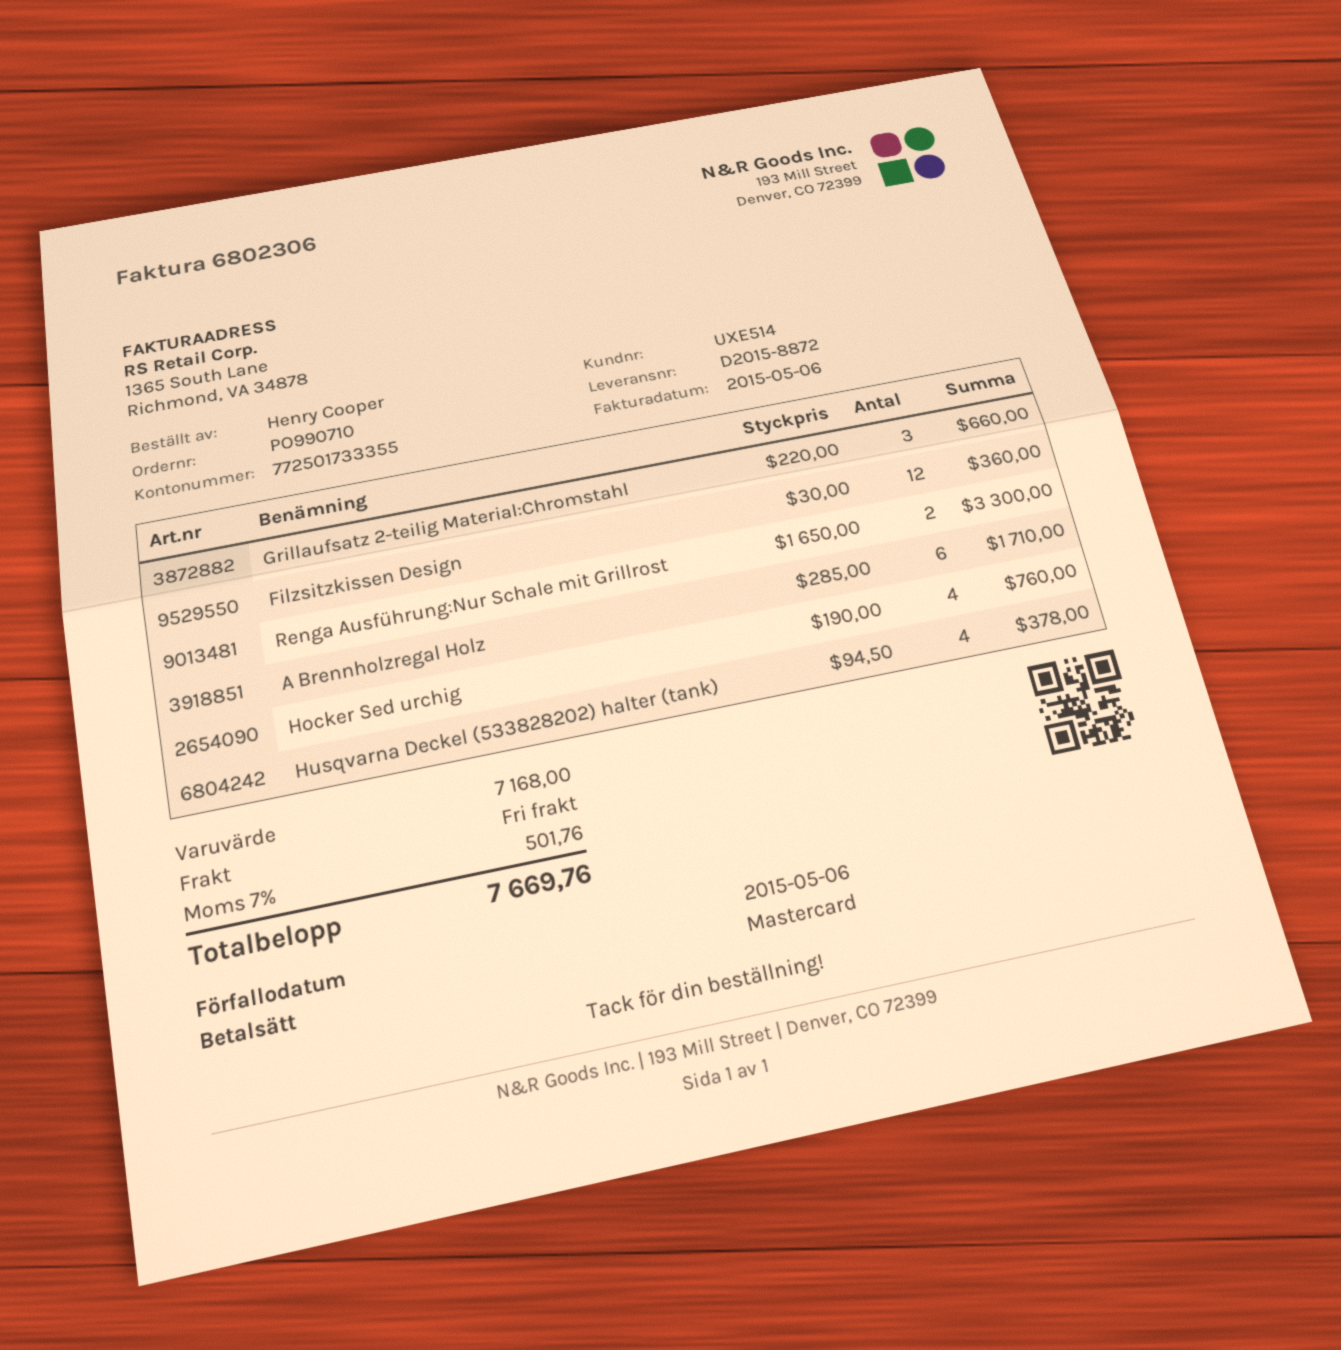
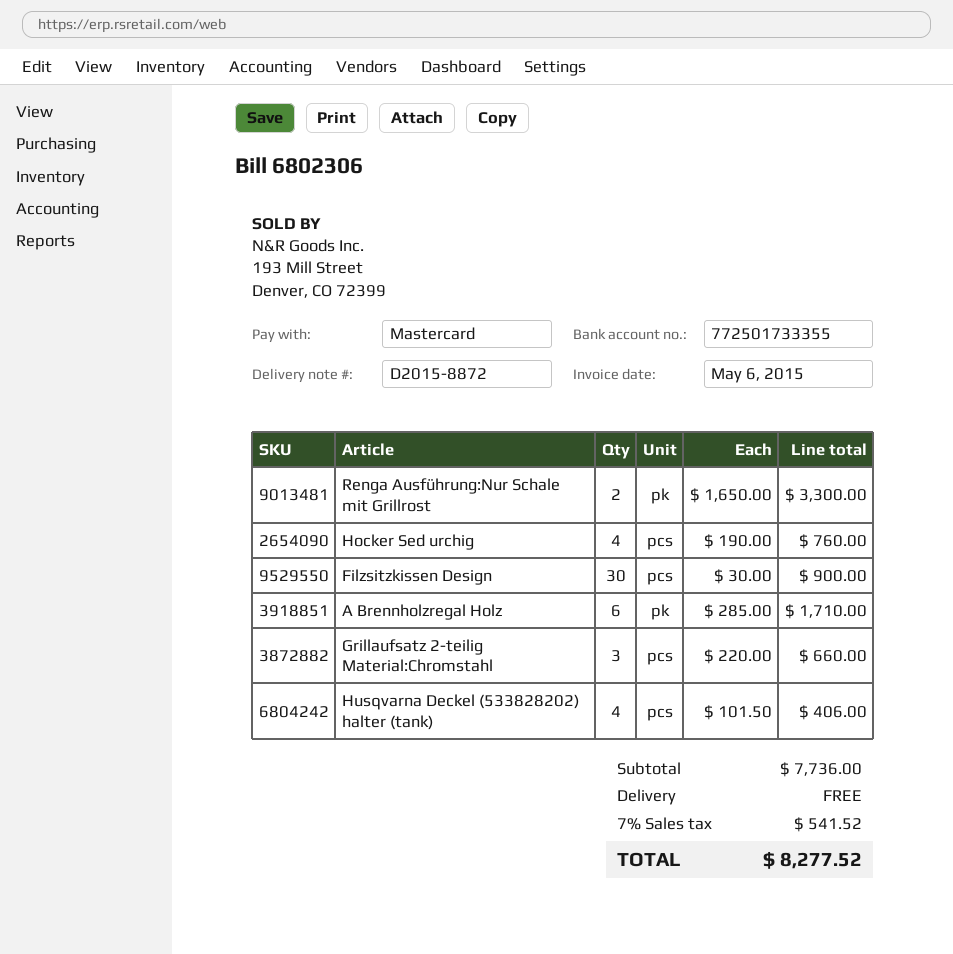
Filzsitzkissen Design: 12 x 30.00 = 360.00 -> 30 x 30.00 = 900.00
Husqvarna Deckel (533828202) halter (tank): 4 x 94.50 = 378.00 -> 4 x 101.50 = 406.00
subtotal: 7168.00 -> 7736.00
tax: 7% = 501.76 -> 7% = 541.52
total: 7669.76 -> 8277.52

